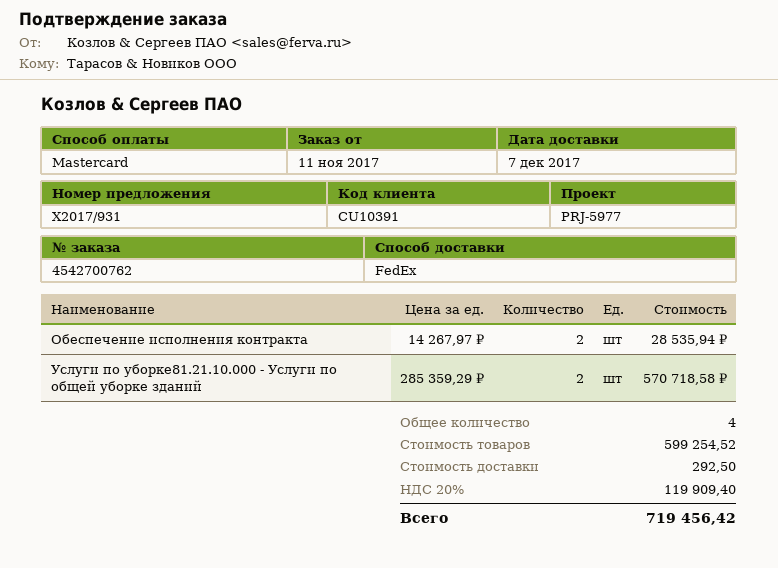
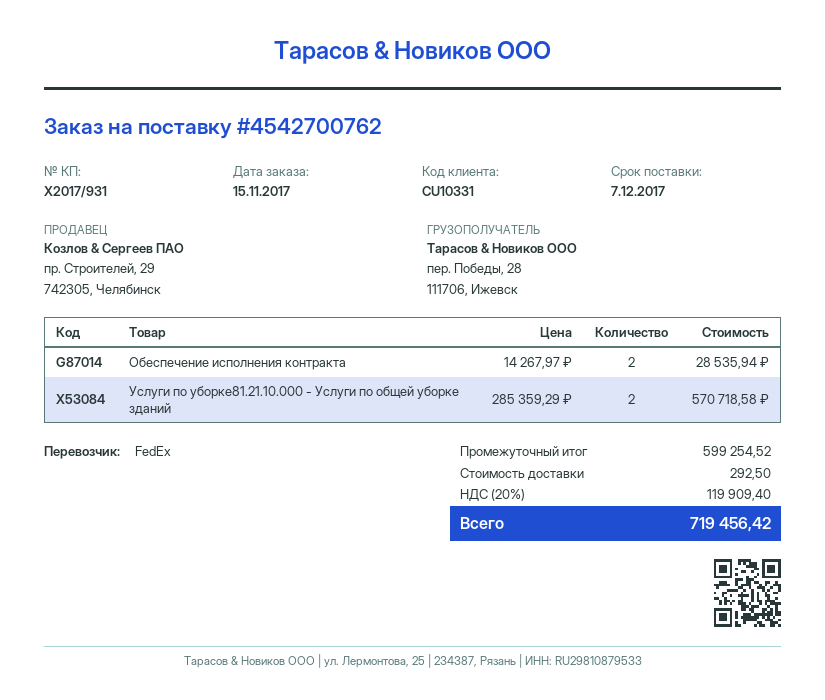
order date: 2017-11-11 -> 2017-11-15
customer number: CU10391 -> CU10331

